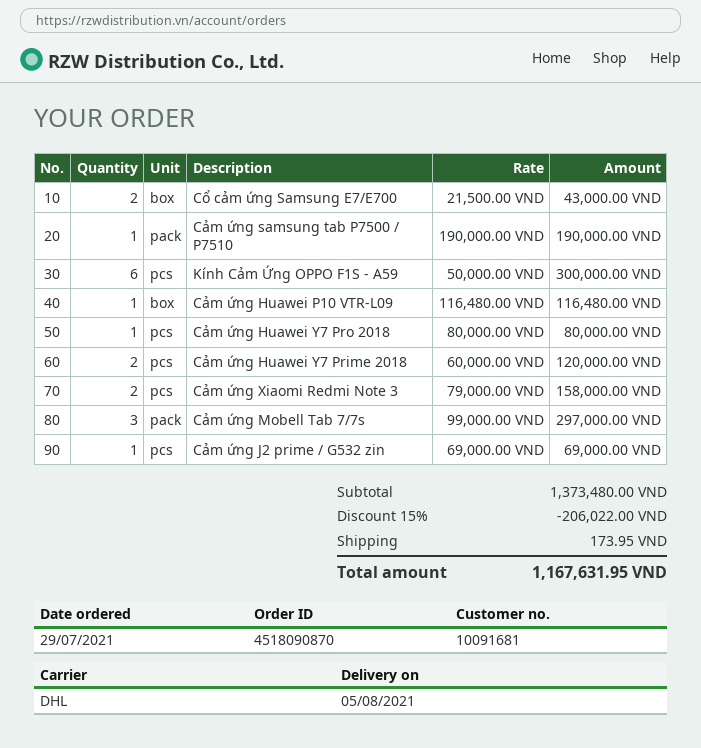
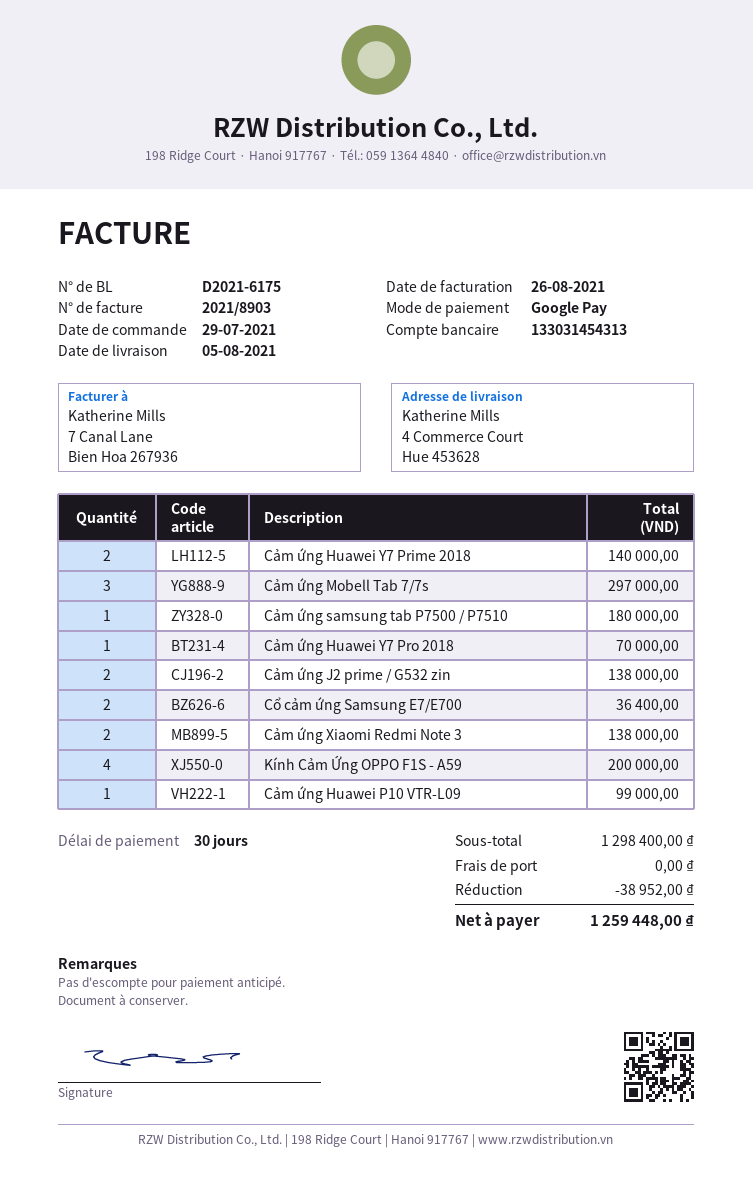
Cổ cảm ứng Samsung E7/E700: 2 for 43000.00 -> 2 for 36400.00
Cảm ứng samsung tab P7500 / P7510: 1 for 190000.00 -> 1 for 180000.00
Kính Cảm Ứng OPPO F1S - A59: 6 for 300000.00 -> 4 for 200000.00
Cảm ứng Huawei P10 VTR-L09: 1 for 116480.00 -> 1 for 99000.00
Cảm ứng Huawei Y7 Pro 2018: 1 for 80000.00 -> 1 for 70000.00
Cảm ứng Huawei Y7 Prime 2018: 2 for 120000.00 -> 2 for 140000.00
Cảm ứng Xiaomi Redmi Note 3: 2 for 158000.00 -> 2 for 138000.00
Cảm ứng J2 prime / G532 zin: 1 for 69000.00 -> 2 for 138000.00
subtotal: 1373480.00 -> 1298400.00
discount: 206022.00 -> 38952.00
shipping: 173.95 -> 0.00
total: 1167631.95 -> 1259448.00

